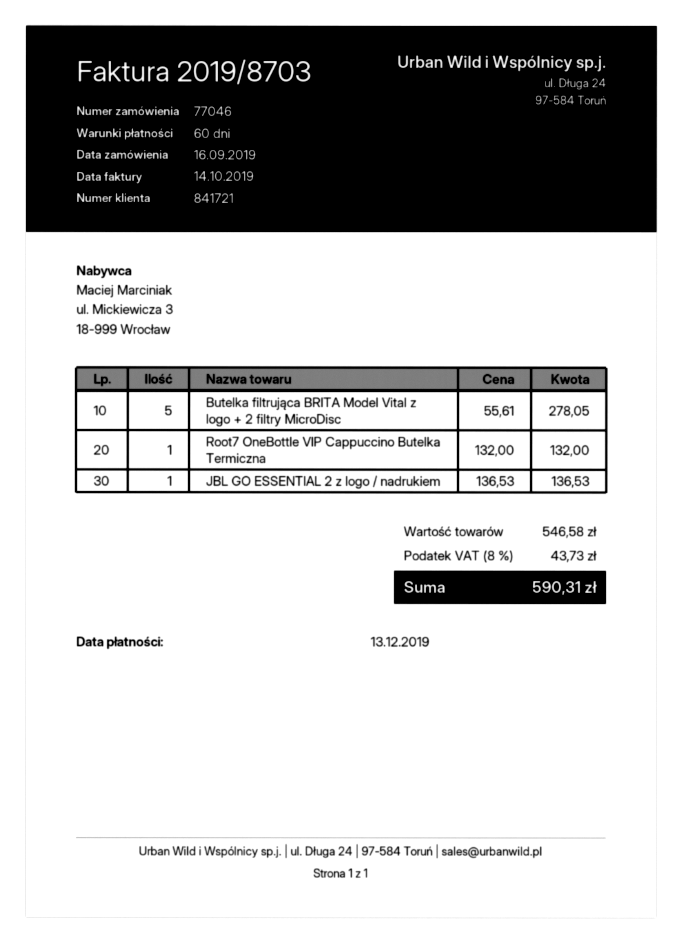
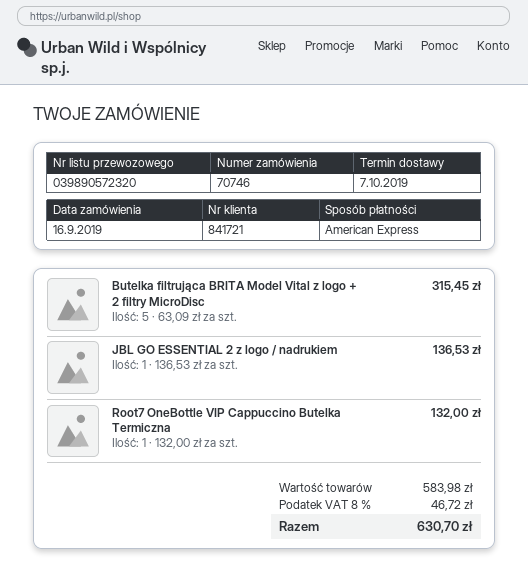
order number: 77046 -> 70746
Butelka filtrująca BRITA Model Vital z logo + 2 filtry MicroDisc: 5 x 55.61 = 278.05 -> 5 x 63.09 = 315.45
subtotal: 546.58 -> 583.98
tax: 8% = 43.73 -> 8% = 46.72
total: 590.31 -> 630.70

